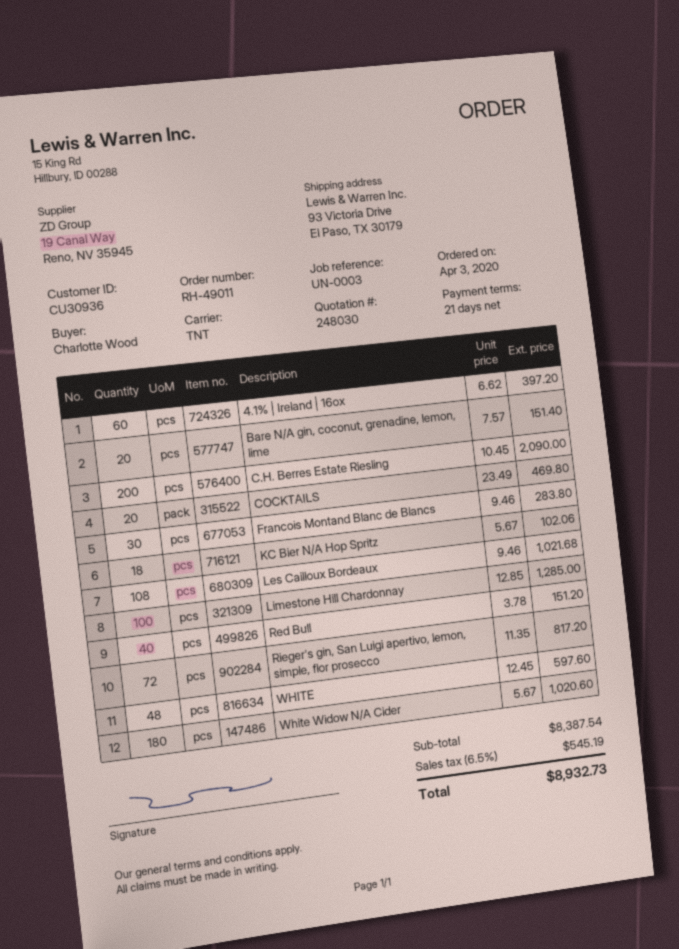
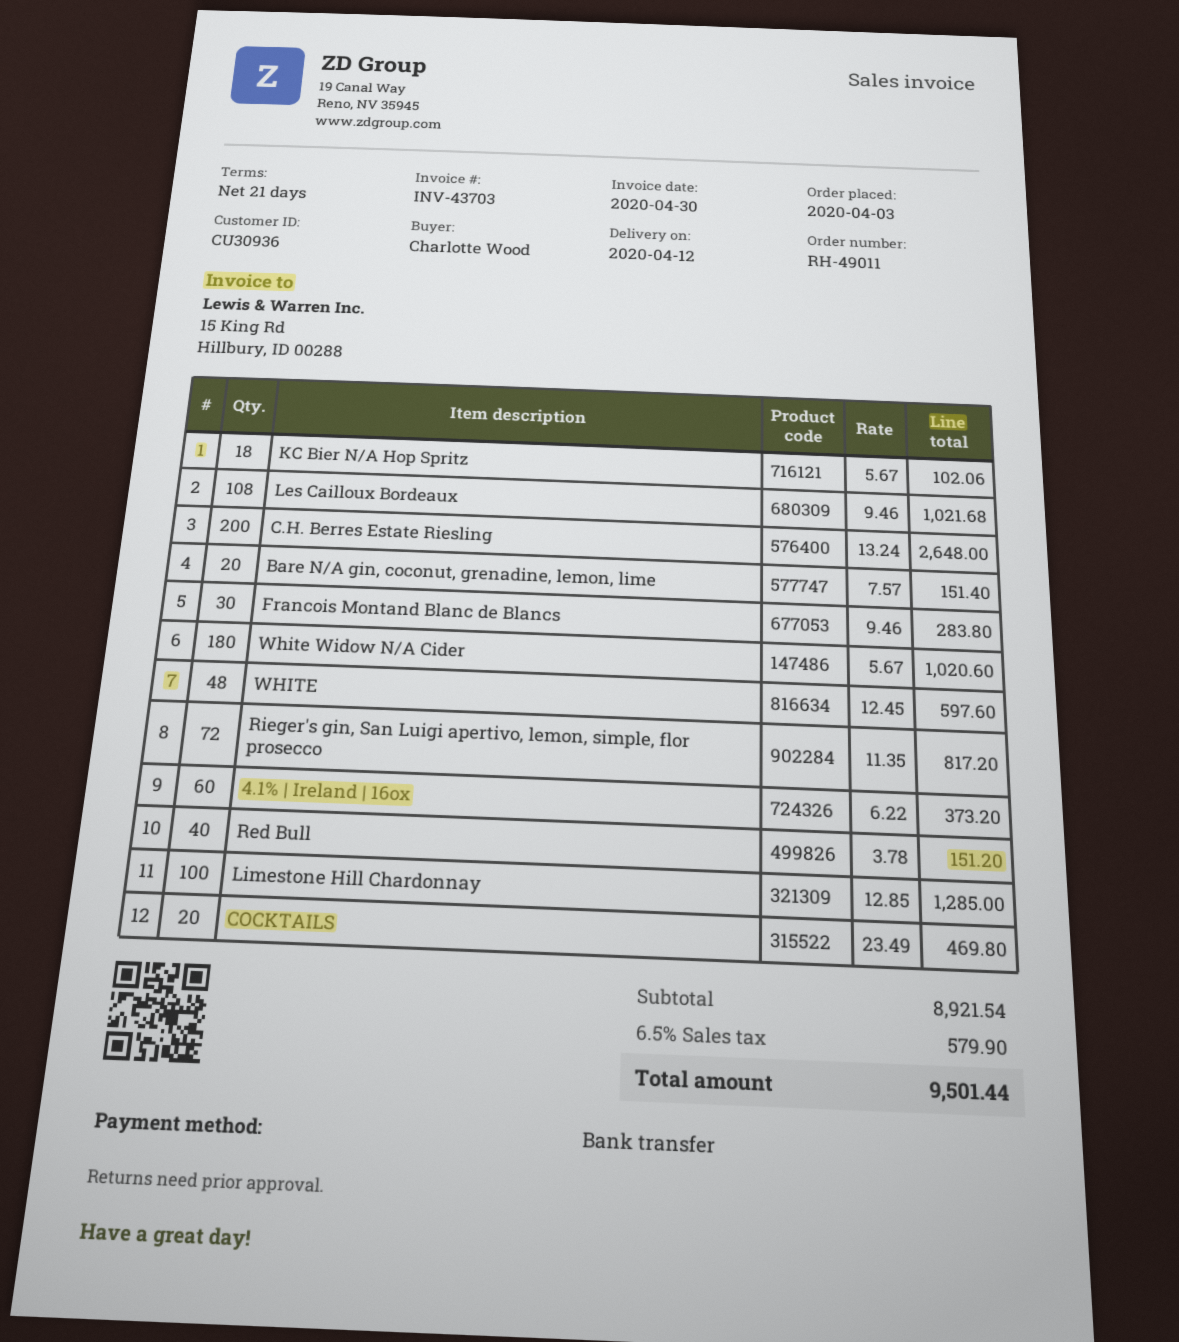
4.1% | Ireland | 16ox: 60 x 6.62 = 397.20 -> 60 x 6.22 = 373.20
C.H. Berres Estate Riesling: 200 x 10.45 = 2090.00 -> 200 x 13.24 = 2648.00
subtotal: 8387.54 -> 8921.54
tax: 6.5% = 545.19 -> 6.5% = 579.90
total: 8932.73 -> 9501.44

